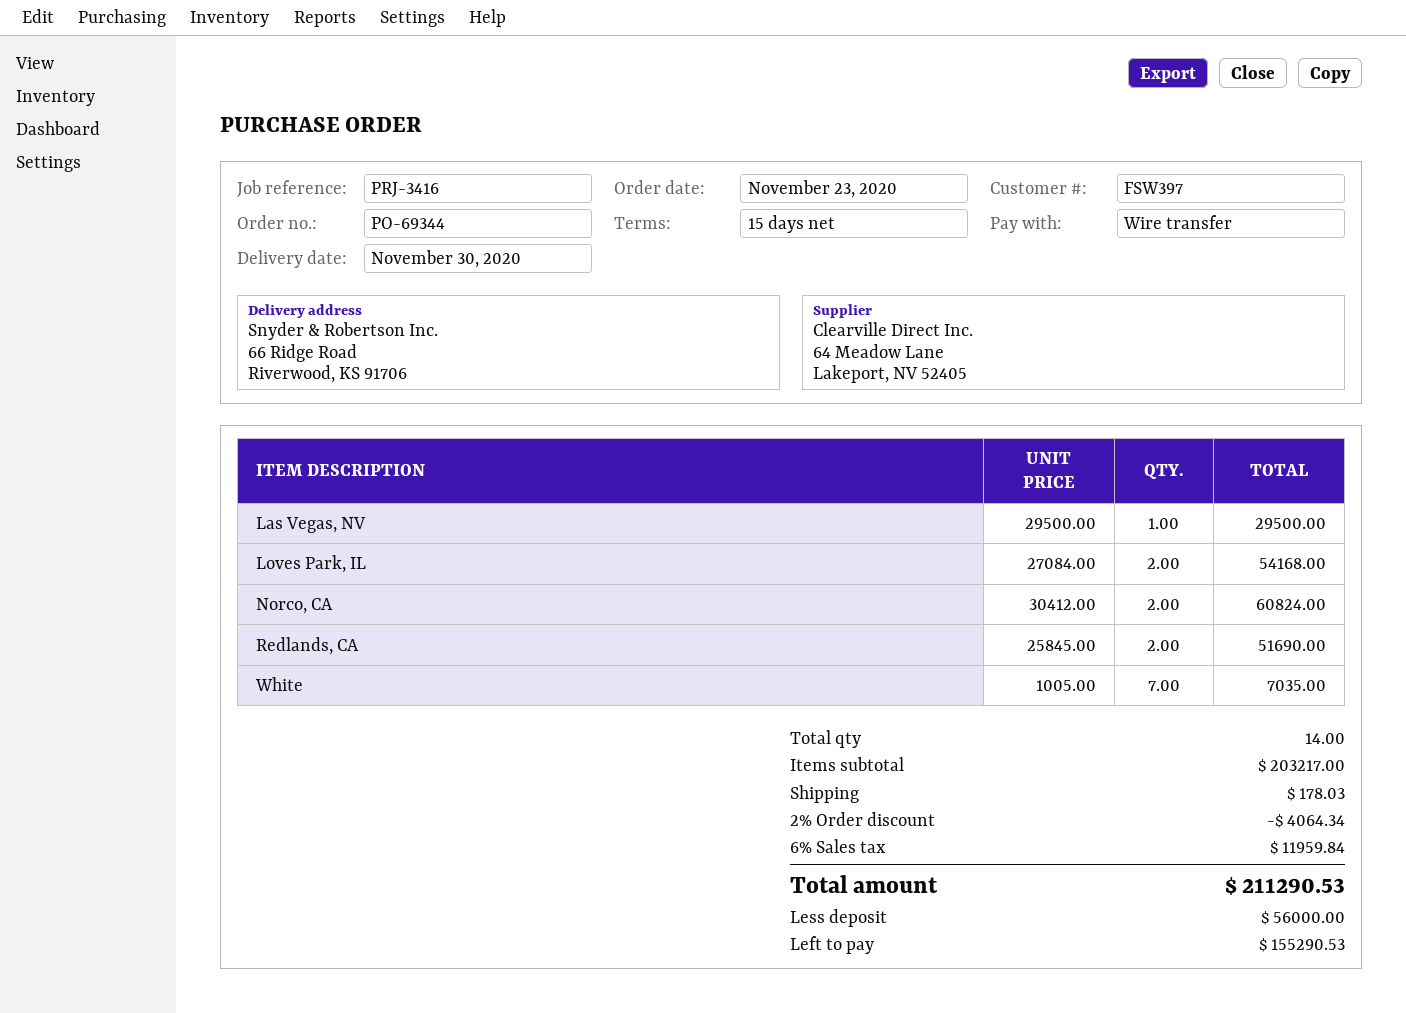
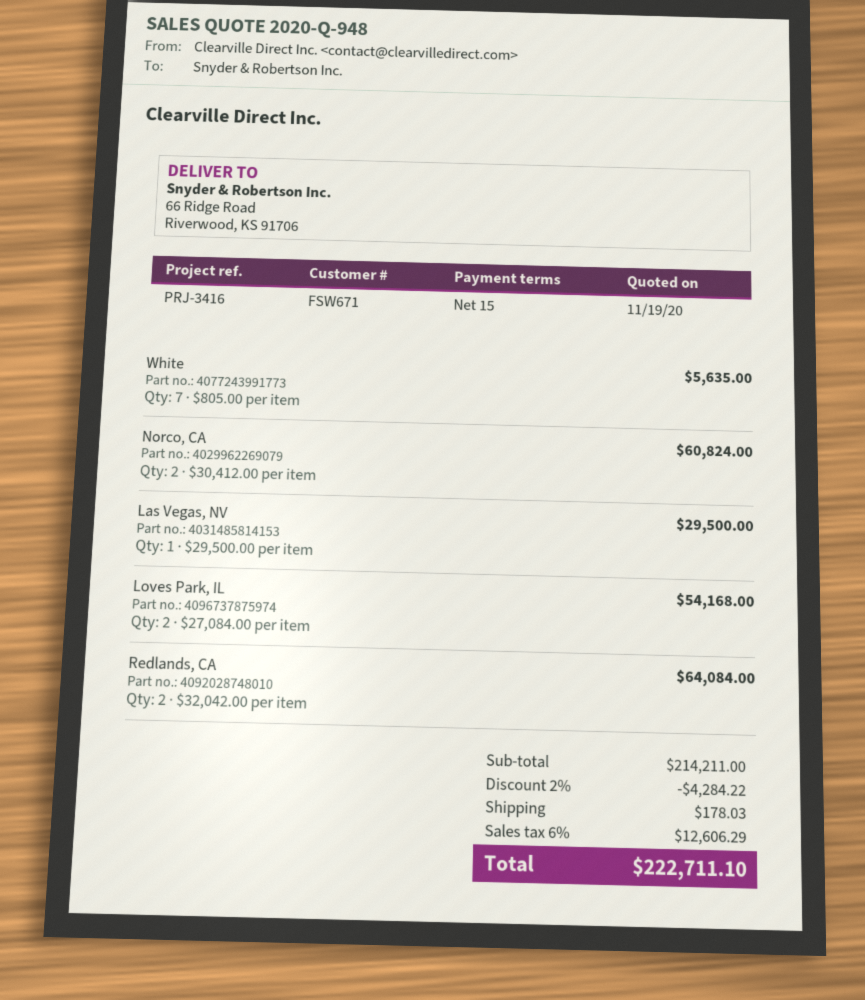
customer number: FSW397 -> FSW671
Redlands, CA: 2 x 25845.00 = 51690.00 -> 2 x 32042.00 = 64084.00
White: 7 x 1005.00 = 7035.00 -> 7 x 805.00 = 5635.00
subtotal: 203217.00 -> 214211.00
discount: 2% = 4064.34 -> 2% = 4284.22
tax: 6% = 11959.84 -> 6% = 12606.29
total: 211290.53 -> 222711.10

